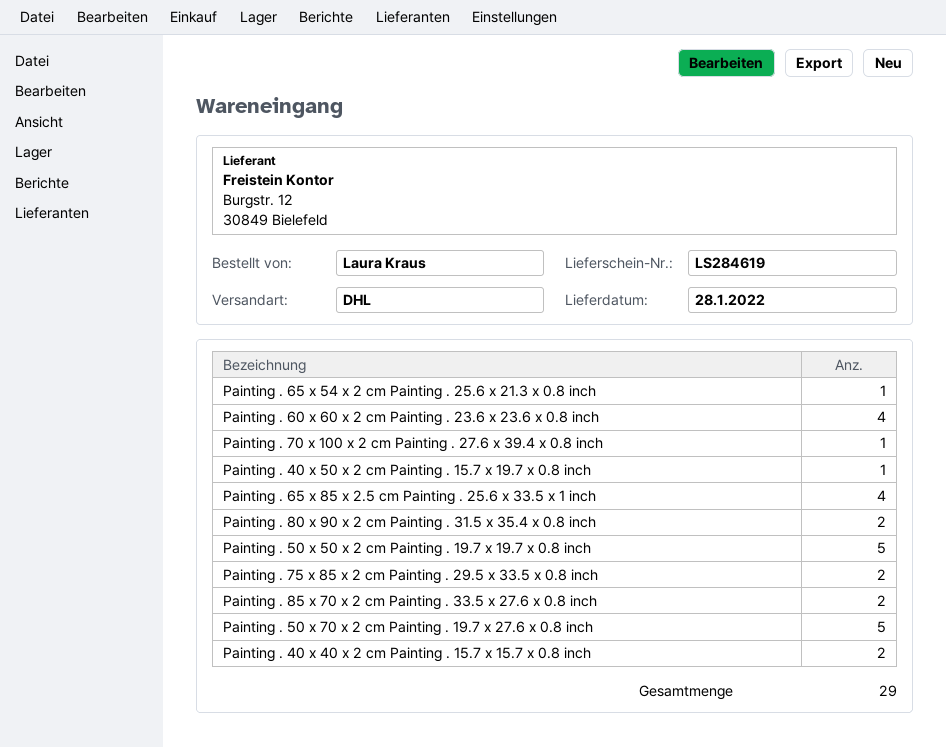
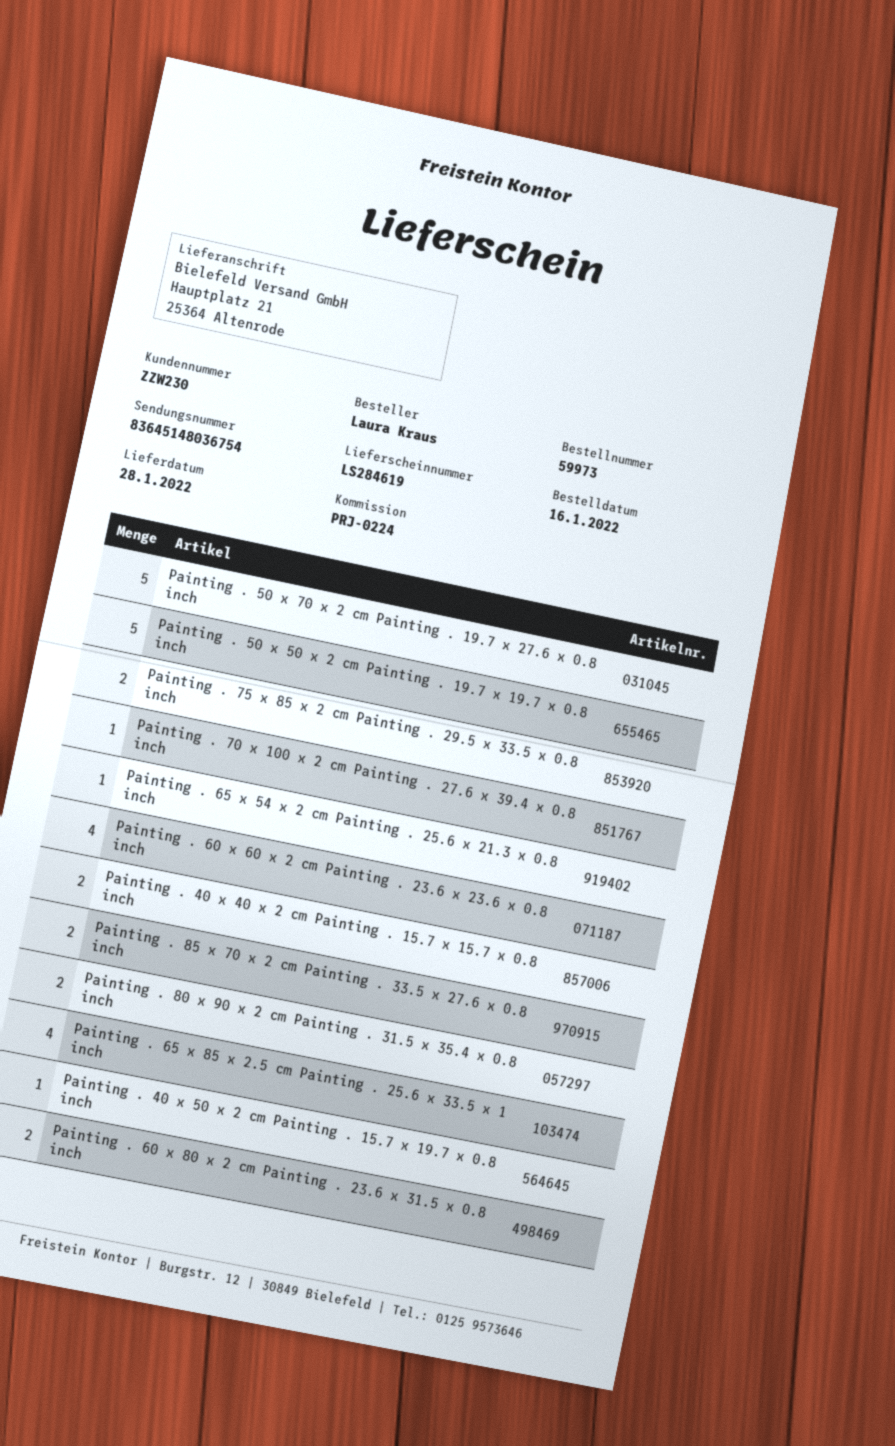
Painting . 60 x 80 x 2 cm Painting . 23.6 x 31.5 x 0.8 inch: none -> 2

